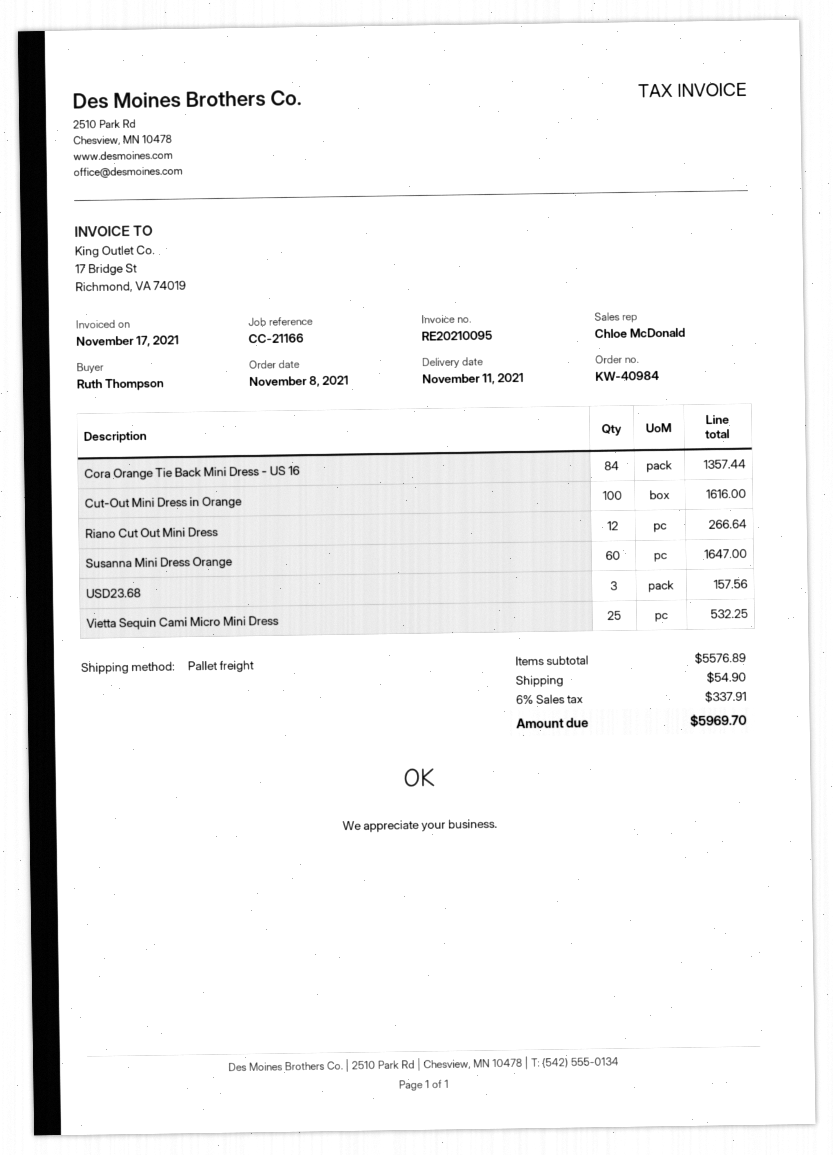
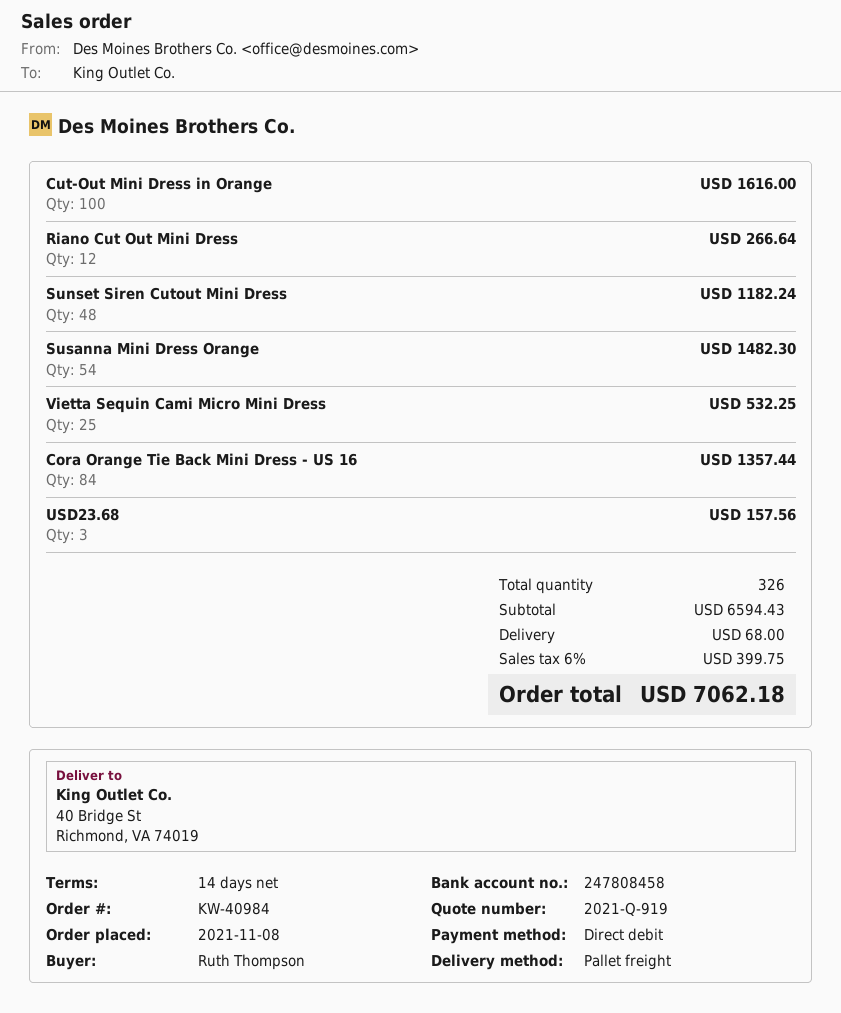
Susanna Mini Dress Orange: 60 for 1647.00 -> 54 for 1482.30
Sunset Siren Cutout Mini Dress: none -> 48 for 1182.24
subtotal: 5576.89 -> 6594.43
shipping: 54.90 -> 68.00
tax: 6% = 337.91 -> 6% = 399.75
total: 5969.70 -> 7062.18

